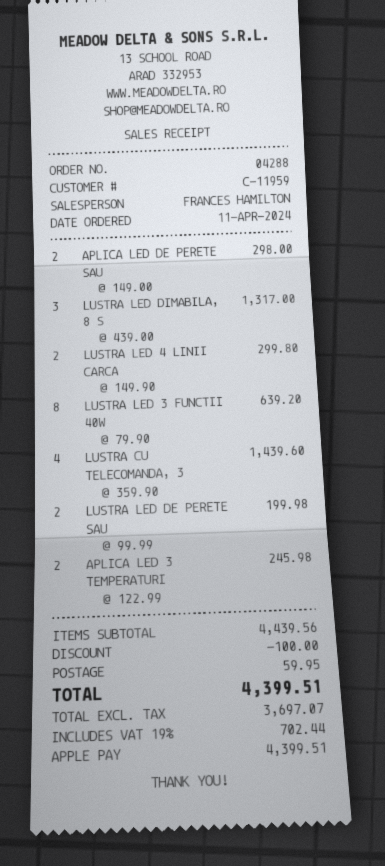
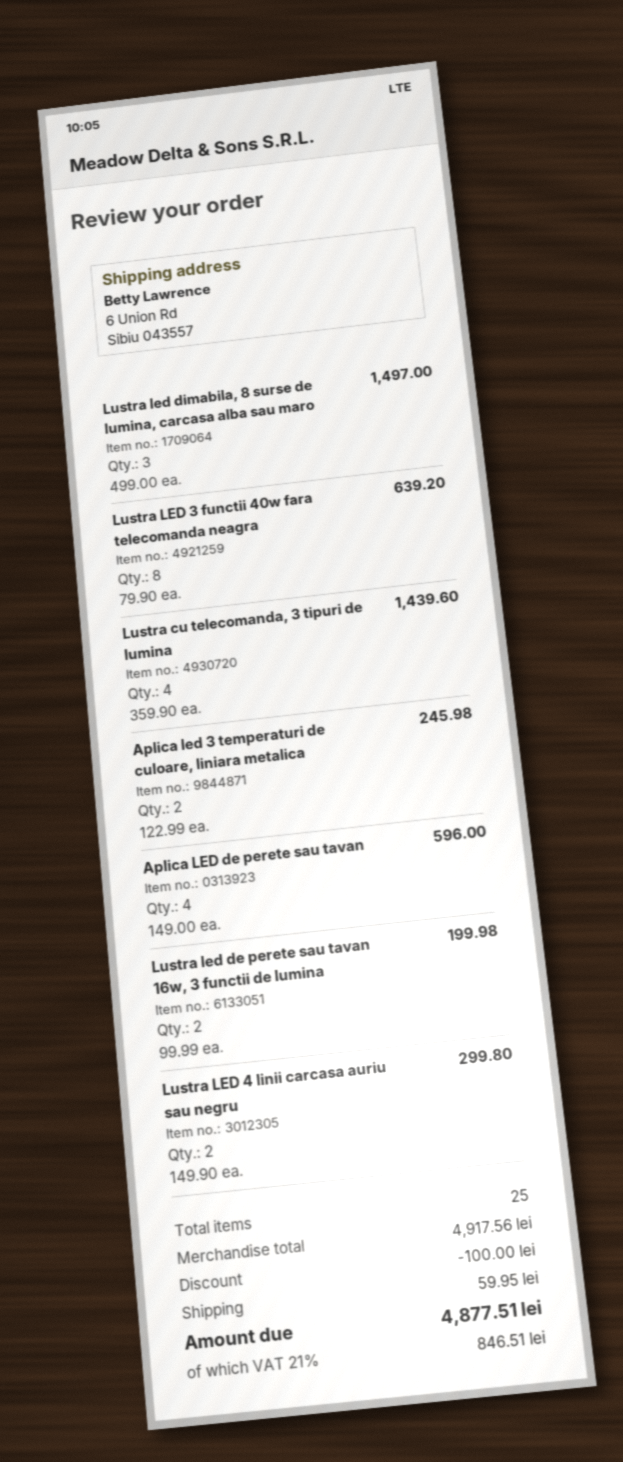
APLICA LED DE PERETE SAU: 2 x 149.00 = 298.00 -> 4 x 149.00 = 596.00
LUSTRA LED DIMABILA, 8 S: 3 x 439.00 = 1317.00 -> 3 x 499.00 = 1497.00
subtotal: 4439.56 -> 4917.56
tax: 19% = 702.44 -> 21% = 846.51
total: 4399.51 -> 4877.51

